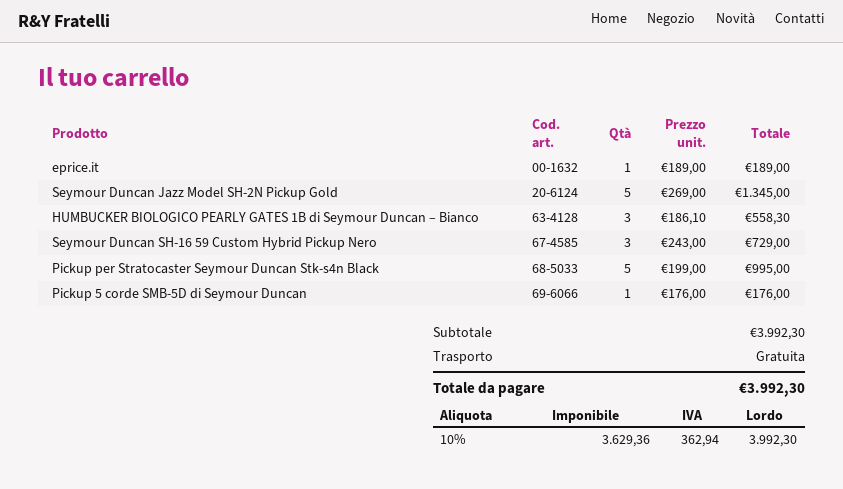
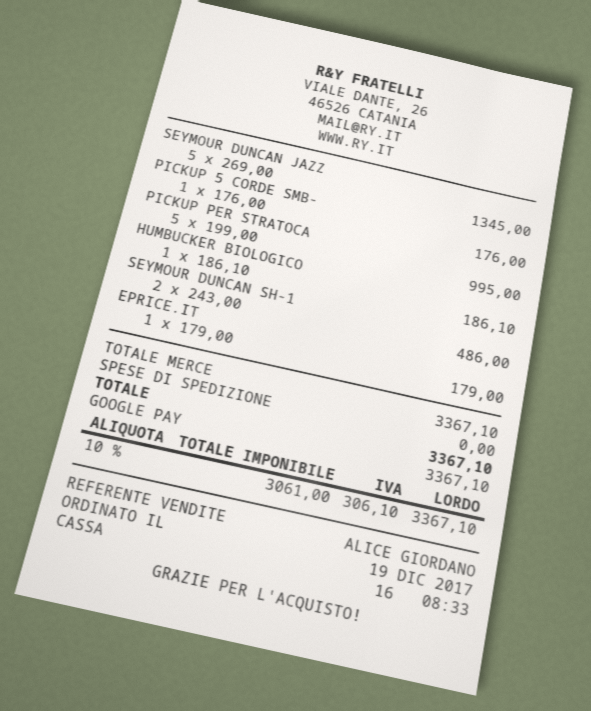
eprice.it: 1 x 189.00 = 189.00 -> 1 x 179.00 = 179.00
HUMBUCKER BIOLOGICO PEARLY GATES 1B di Seymour Duncan – Bianco: 3 x 186.10 = 558.30 -> 1 x 186.10 = 186.10
Seymour Duncan SH-16 59 Custom Hybrid Pickup Nero: 3 x 243.00 = 729.00 -> 2 x 243.00 = 486.00
subtotal: 3992.30 -> 3367.10
net: 3629.36 -> 3061.00
tax: 10% = 362.94 -> 10% = 306.10
total: 3992.30 -> 3367.10

